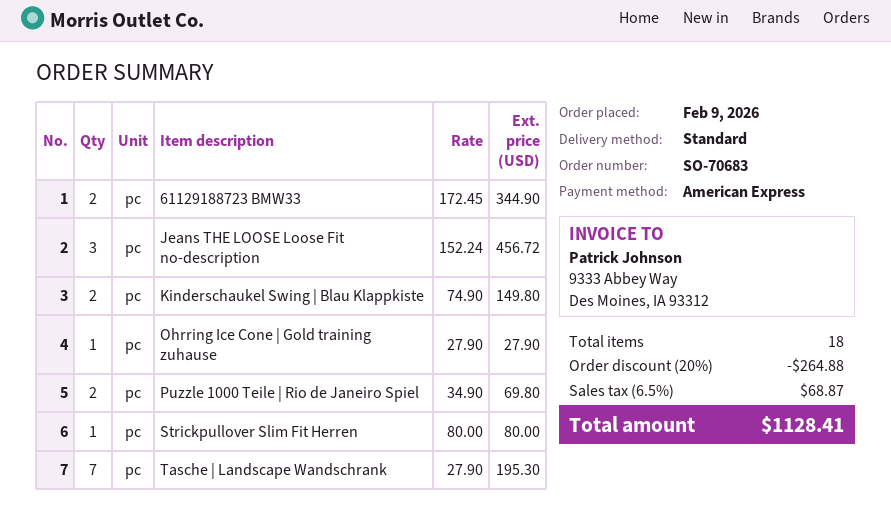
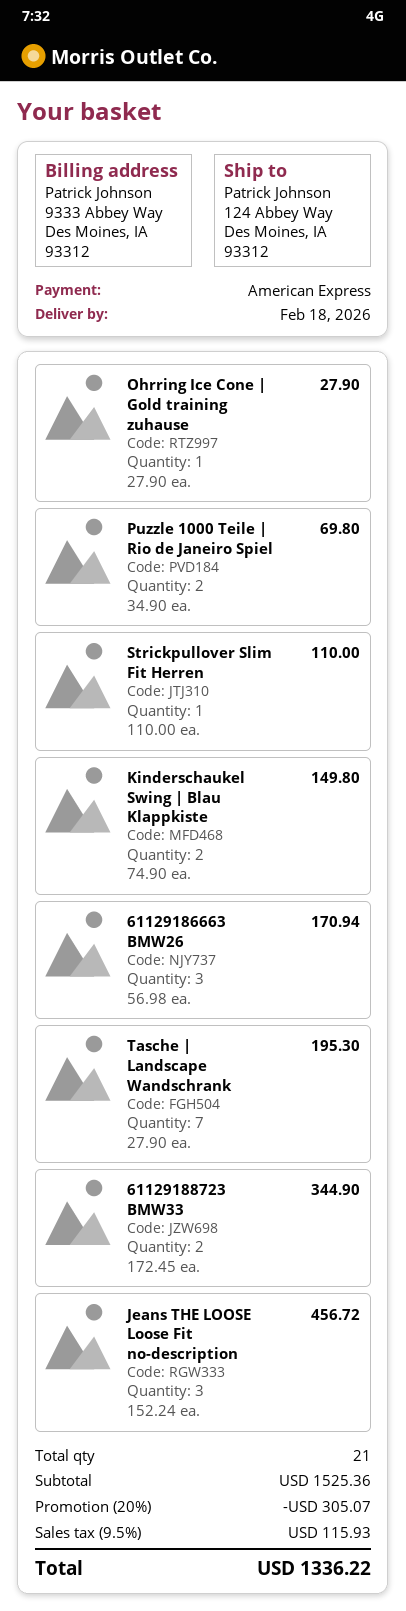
Strickpullover Slim Fit Herren: 1 x 80.00 = 80.00 -> 1 x 110.00 = 110.00
61129186663 BMW26: none -> 3 x 56.98 = 170.94
total quantity: 18 -> 21
discount: 20% = 264.88 -> 20% = 305.07
tax: 6.5% = 68.87 -> 9.5% = 115.93
total: 1128.41 -> 1336.22

